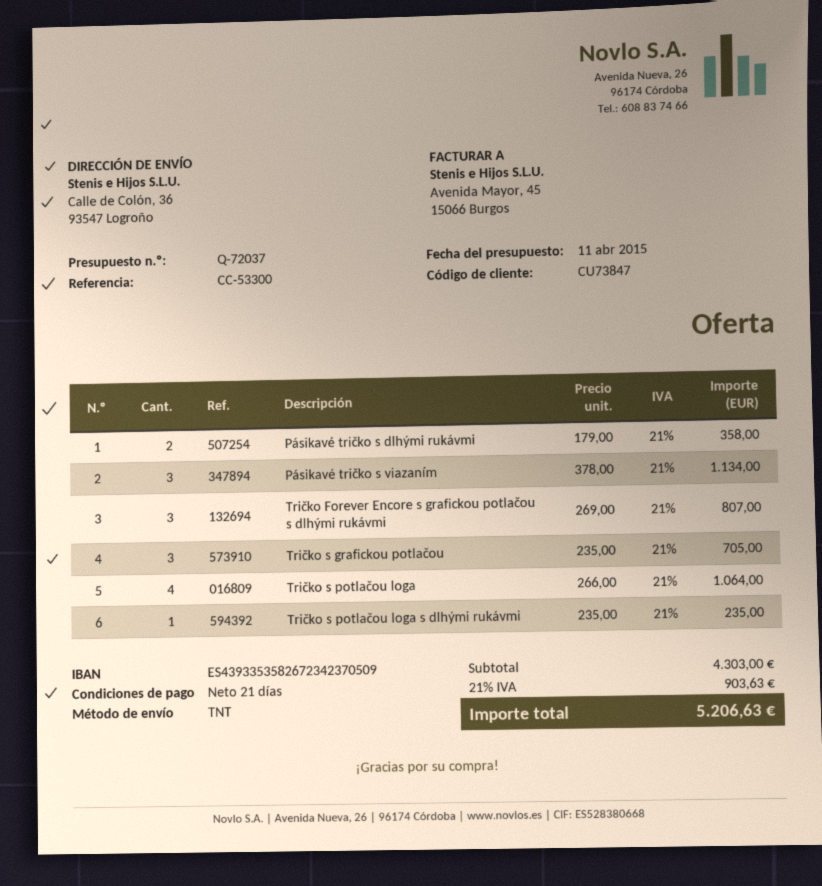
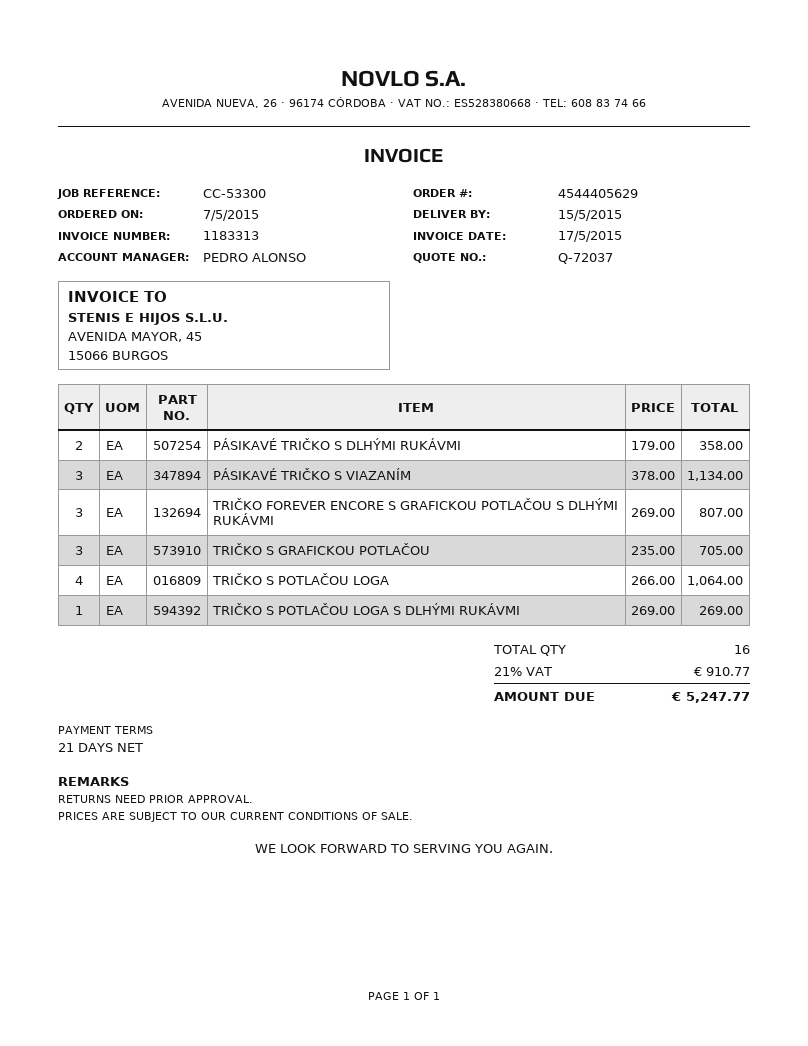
Tričko s potlačou loga s dlhými rukávmi: 1 x 235.00 = 235.00 -> 1 x 269.00 = 269.00
tax: 21% = 903.63 -> 21% = 910.77
total: 5206.63 -> 5247.77

